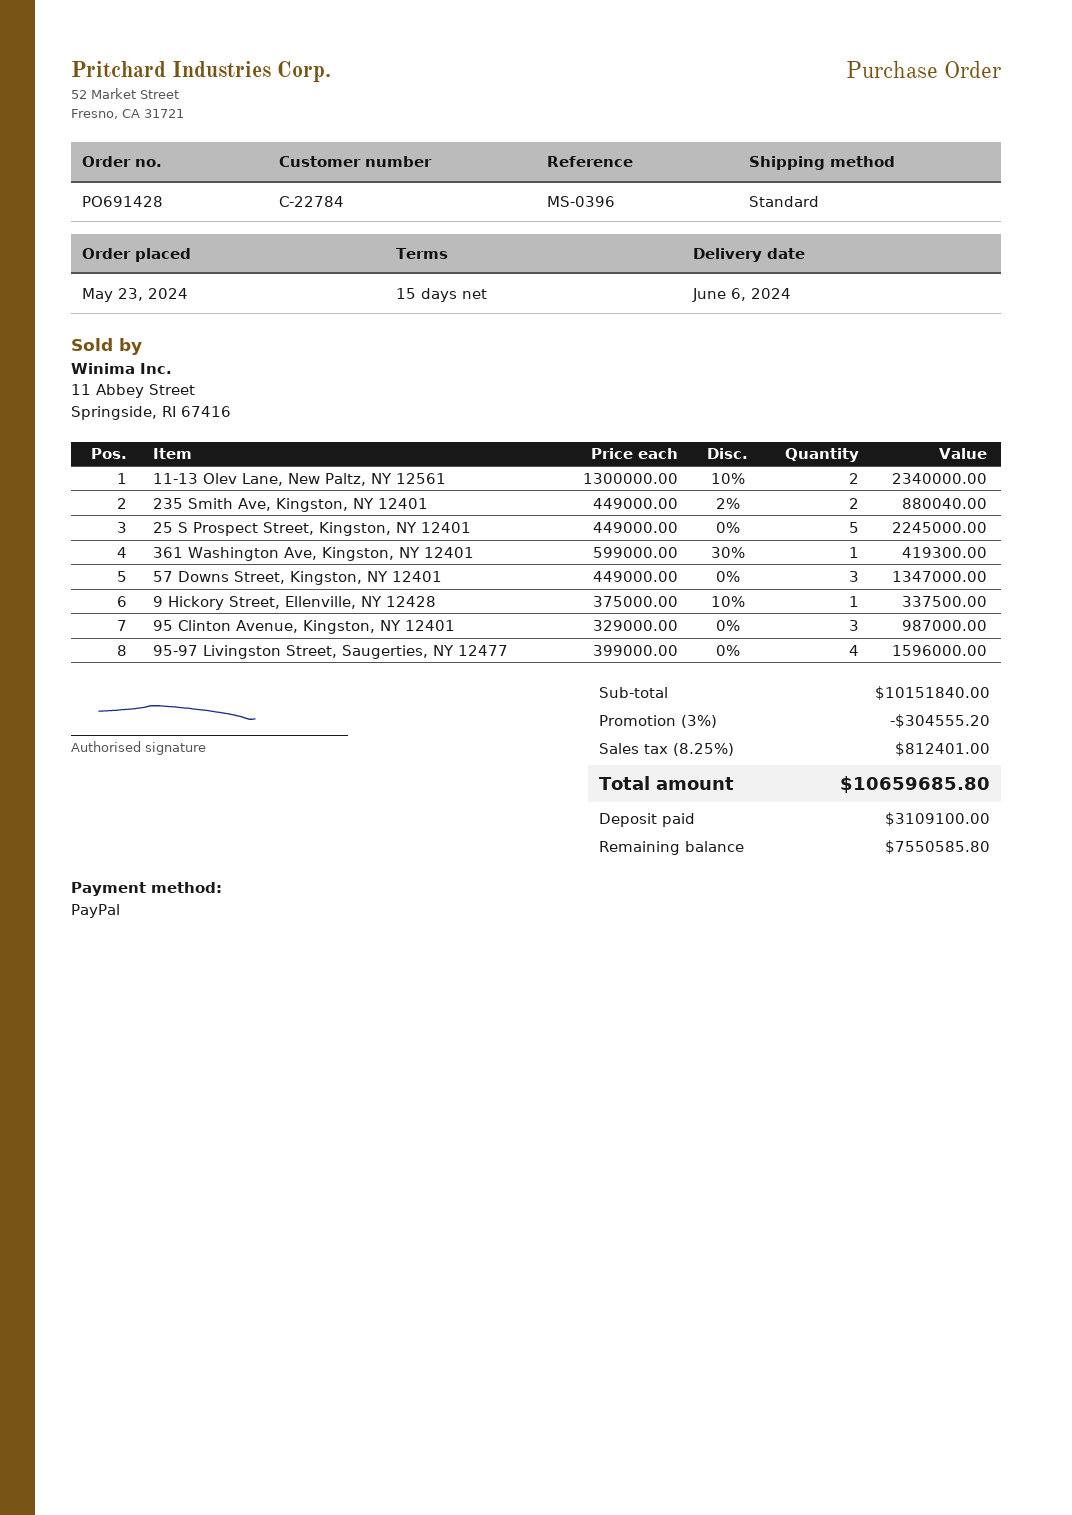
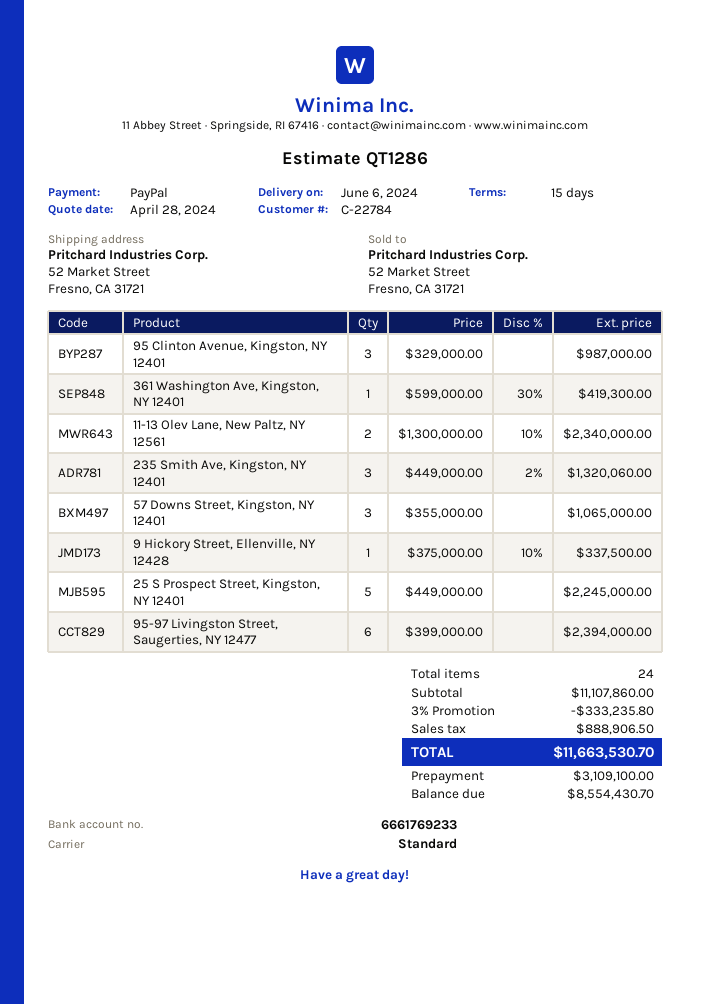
235 Smith Ave, Kingston, NY 12401: 2 x 449000.00 - 2% = 880040.00 -> 3 x 449000.00 - 2% = 1320060.00
57 Downs Street, Kingston, NY 12401: 3 x 449000.00 = 1347000.00 -> 3 x 355000.00 = 1065000.00
95-97 Livingston Street, Saugerties, NY 12477: 4 x 399000.00 = 1596000.00 -> 6 x 399000.00 = 2394000.00
subtotal: 10151840.00 -> 11107860.00
discount: 3% = 304555.20 -> 3% = 333235.80
tax: 812401.00 -> 888906.50
total: 10659685.80 -> 11663530.70
balance: 7550585.80 -> 8554430.70

